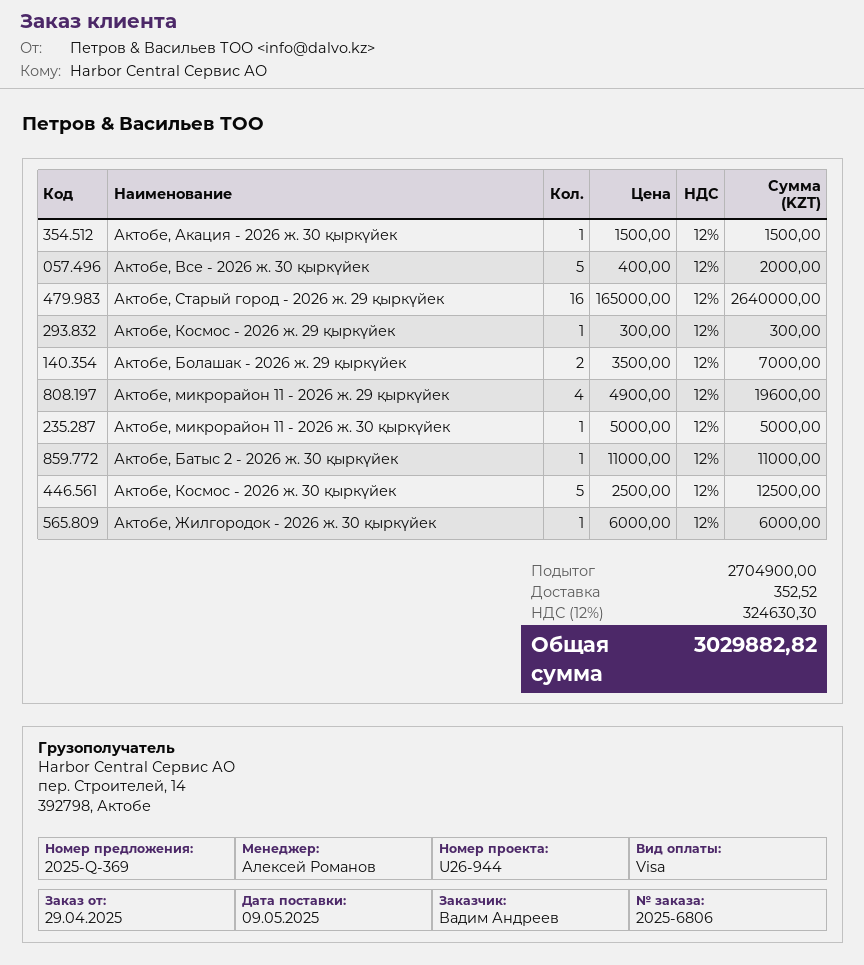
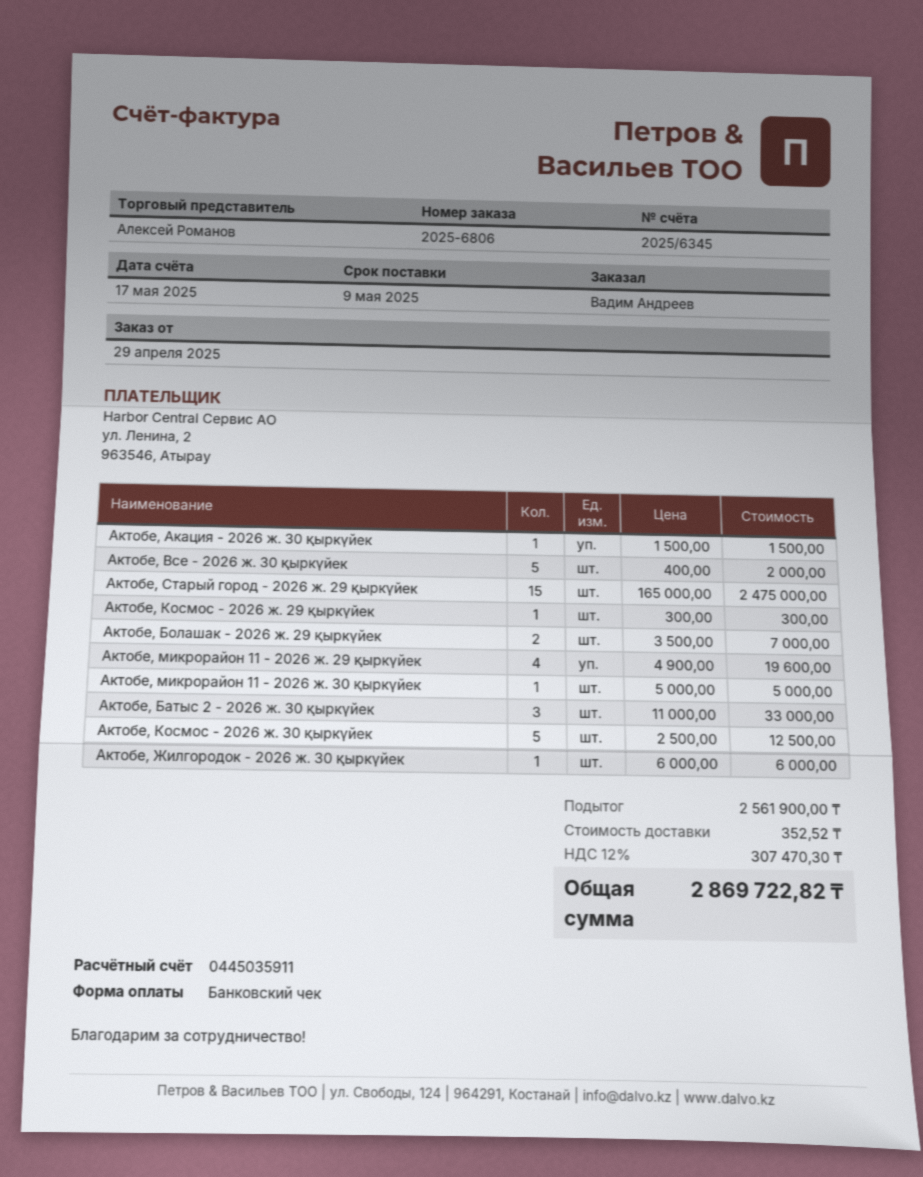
payment method: Visa -> cheque
Актобе, Старый город - 2026 ж. 29 қыркүйек: 16 x 165000.00 = 2640000.00 -> 15 x 165000.00 = 2475000.00
Актобе, Батыс 2 - 2026 ж. 30 қыркүйек: 1 x 11000.00 = 11000.00 -> 3 x 11000.00 = 33000.00
subtotal: 2704900.00 -> 2561900.00
tax: 12% = 324630.30 -> 12% = 307470.30
total: 3029882.82 -> 2869722.82

